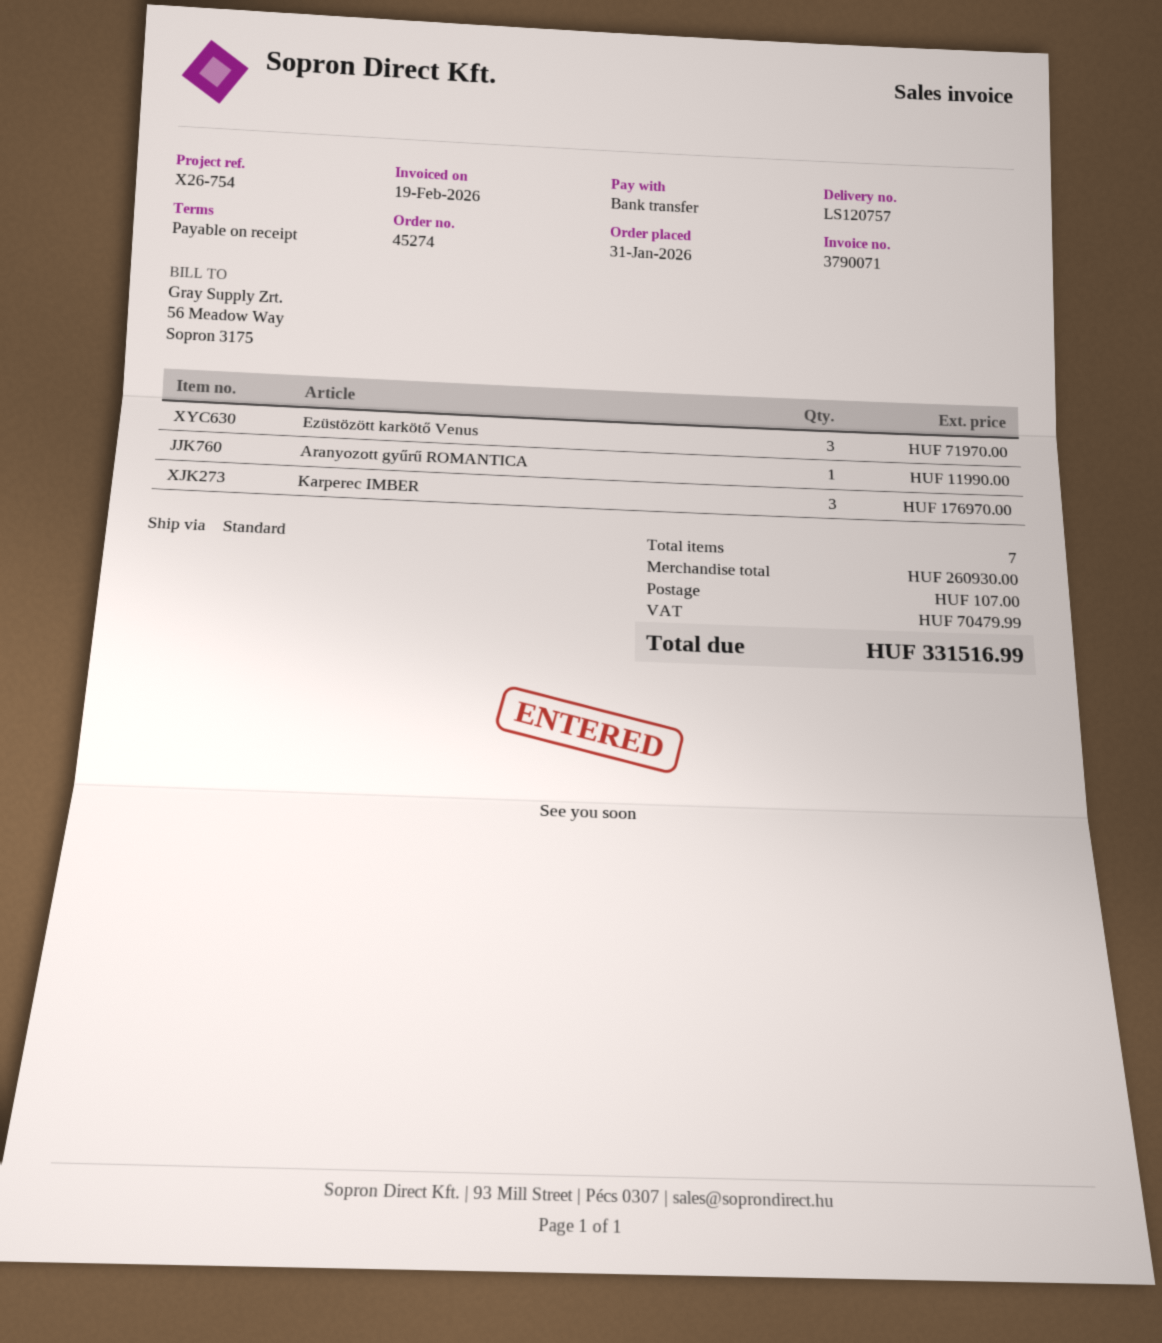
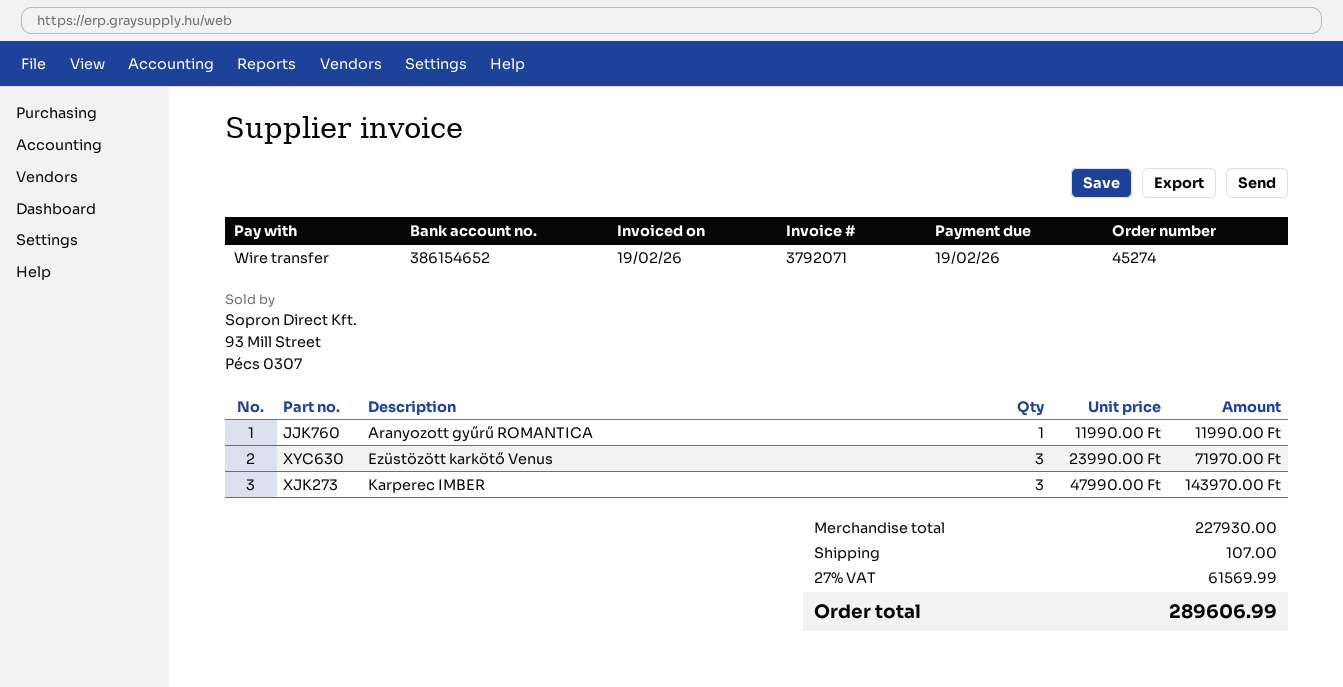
invoice number: 3790071 -> 3792071
Karperec IMBER: 3 for 176970.00 -> 3 for 143970.00
subtotal: 260930.00 -> 227930.00
tax: 70479.99 -> 61569.99
total: 331516.99 -> 289606.99

